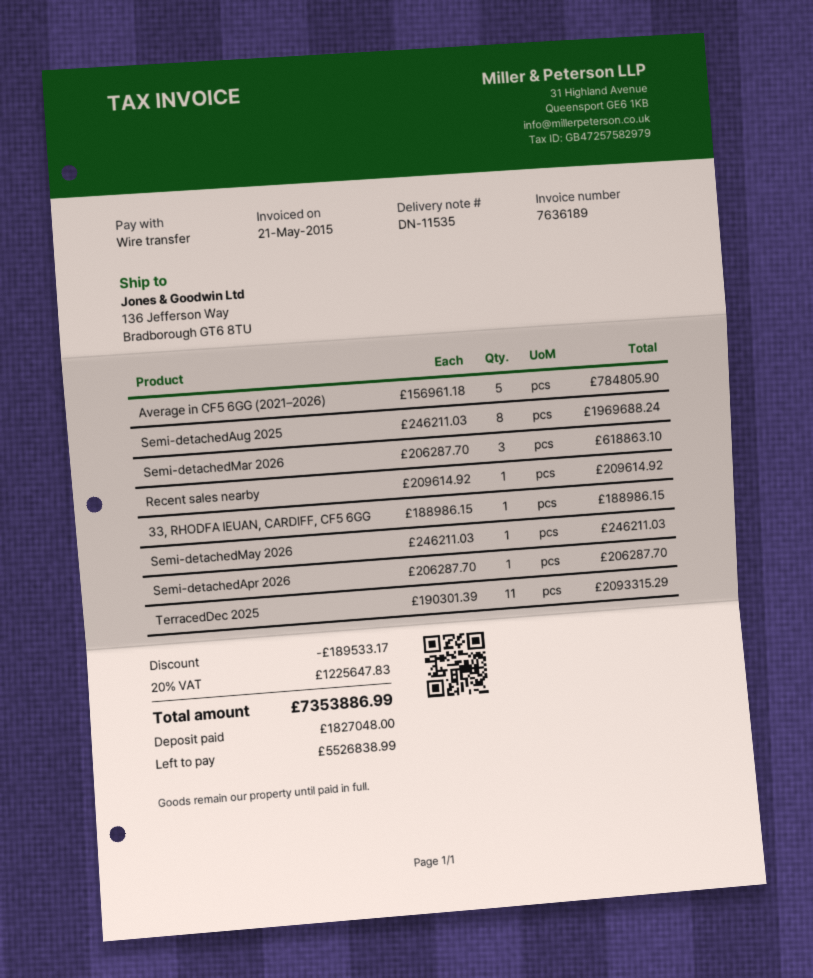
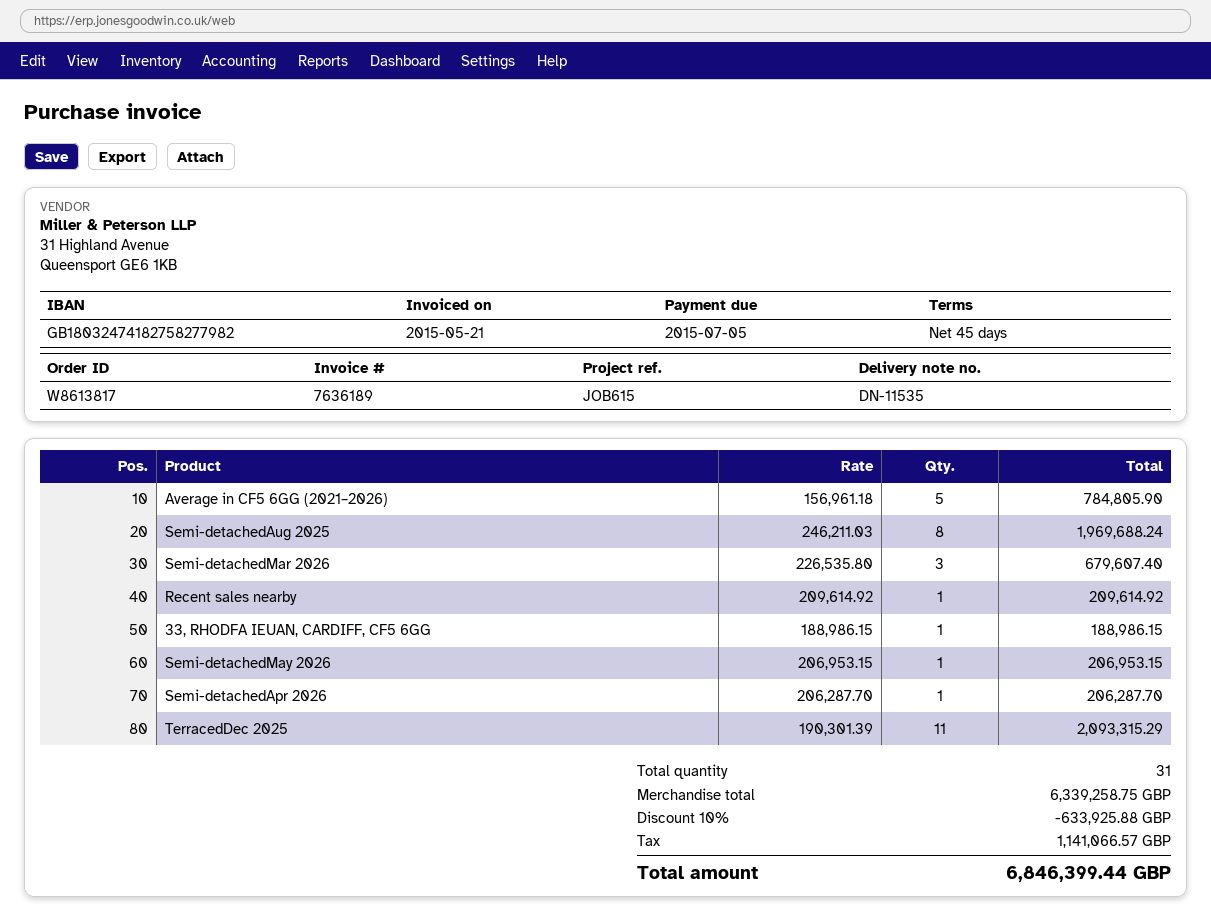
Semi-detachedMar 2026: 3 x 206287.70 = 618863.10 -> 3 x 226535.80 = 679607.40
Semi-detachedMay 2026: 1 x 246211.03 = 246211.03 -> 1 x 206953.15 = 206953.15
discount: 189533.17 -> 633925.88
tax: 1225647.83 -> 1141066.57
total: 7353886.99 -> 6846399.44

